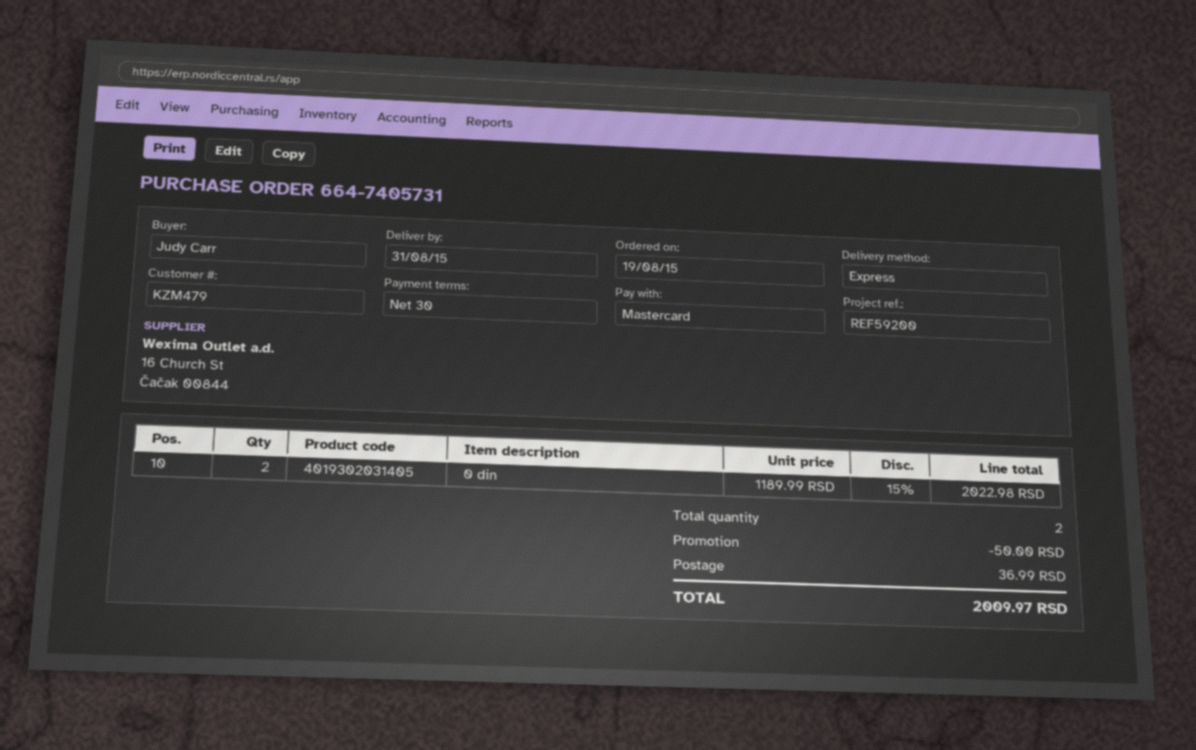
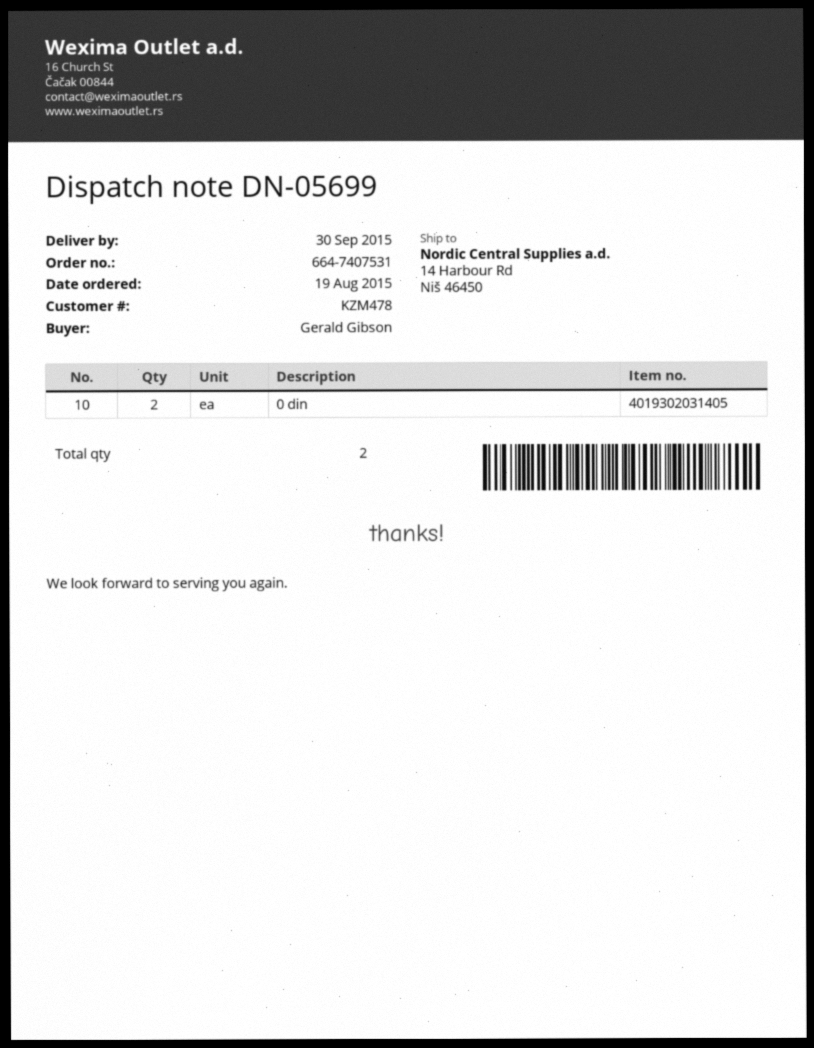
order number: 664-7405731 -> 664-7407531
delivery date: 2015-08-31 -> 2015-09-30
customer number: KZM479 -> KZM478
ordered by: Judy Carr -> Gerald Gibson

